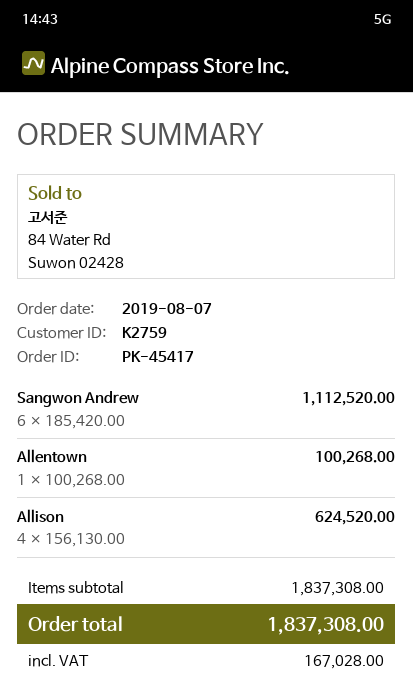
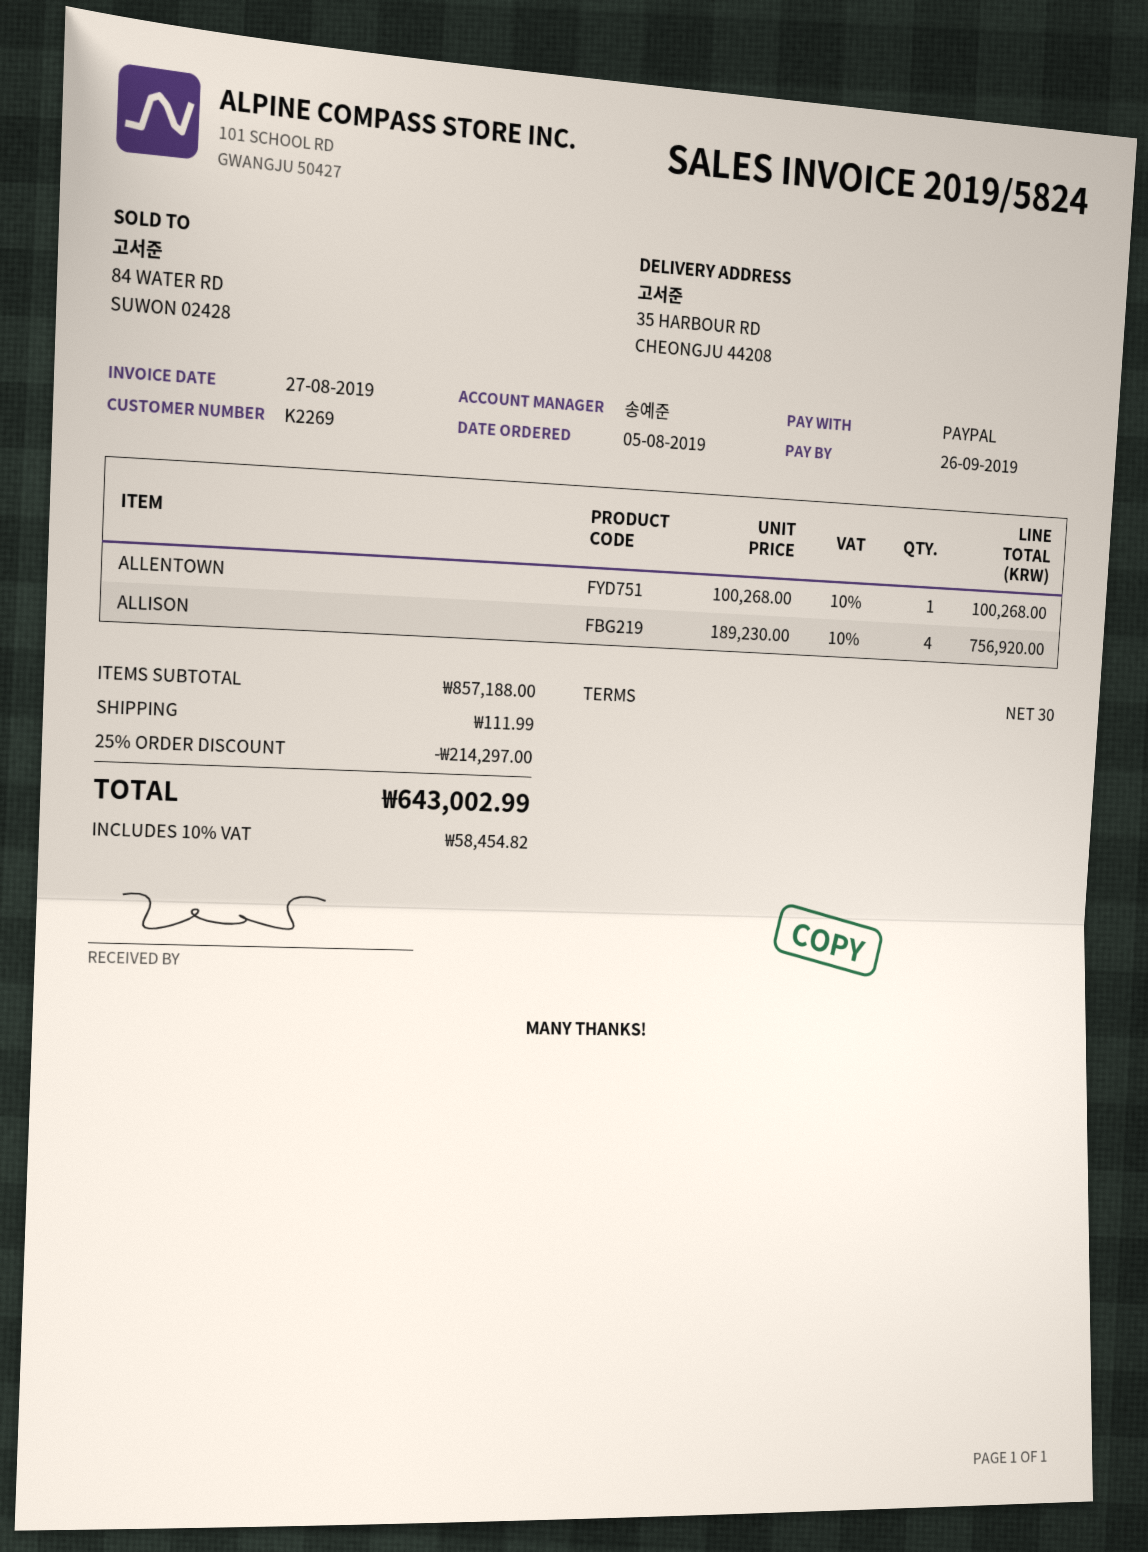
order date: 2019-08-07 -> 2019-08-05
customer number: K2759 -> K2269
Sangwon Andrew: 6 x 185420.00 = 1112520.00 -> none
Allison: 4 x 156130.00 = 624520.00 -> 4 x 189230.00 = 756920.00
subtotal: 1837308.00 -> 857188.00
discount: none -> 25% = 214297.00
shipping: none -> 111.99
tax: 167028.00 -> 58454.82
total: 1837308.00 -> 643002.99

